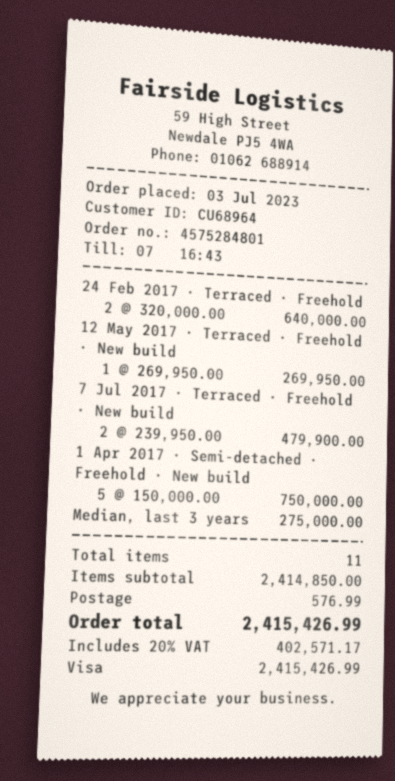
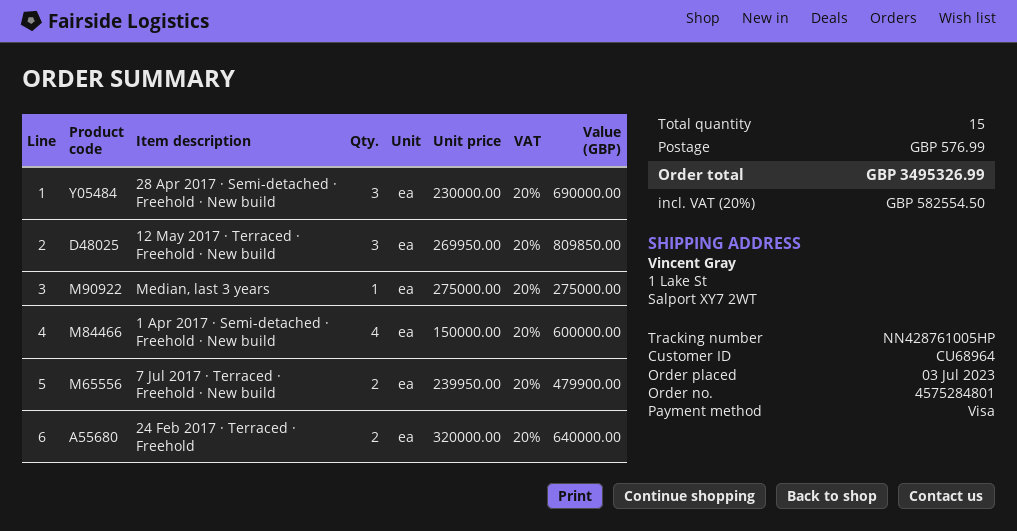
12 May 2017 · Terraced · Freehold · New build: 1 x 269950.00 = 269950.00 -> 3 x 269950.00 = 809850.00
1 Apr 2017 · Semi-detached · Freehold · New build: 5 x 150000.00 = 750000.00 -> 4 x 150000.00 = 600000.00
28 Apr 2017 · Semi-detached · Freehold · New build: none -> 3 x 230000.00 = 690000.00
total quantity: 11 -> 15
tax: 20% = 402571.17 -> 20% = 582554.50
total: 2415426.99 -> 3495326.99

